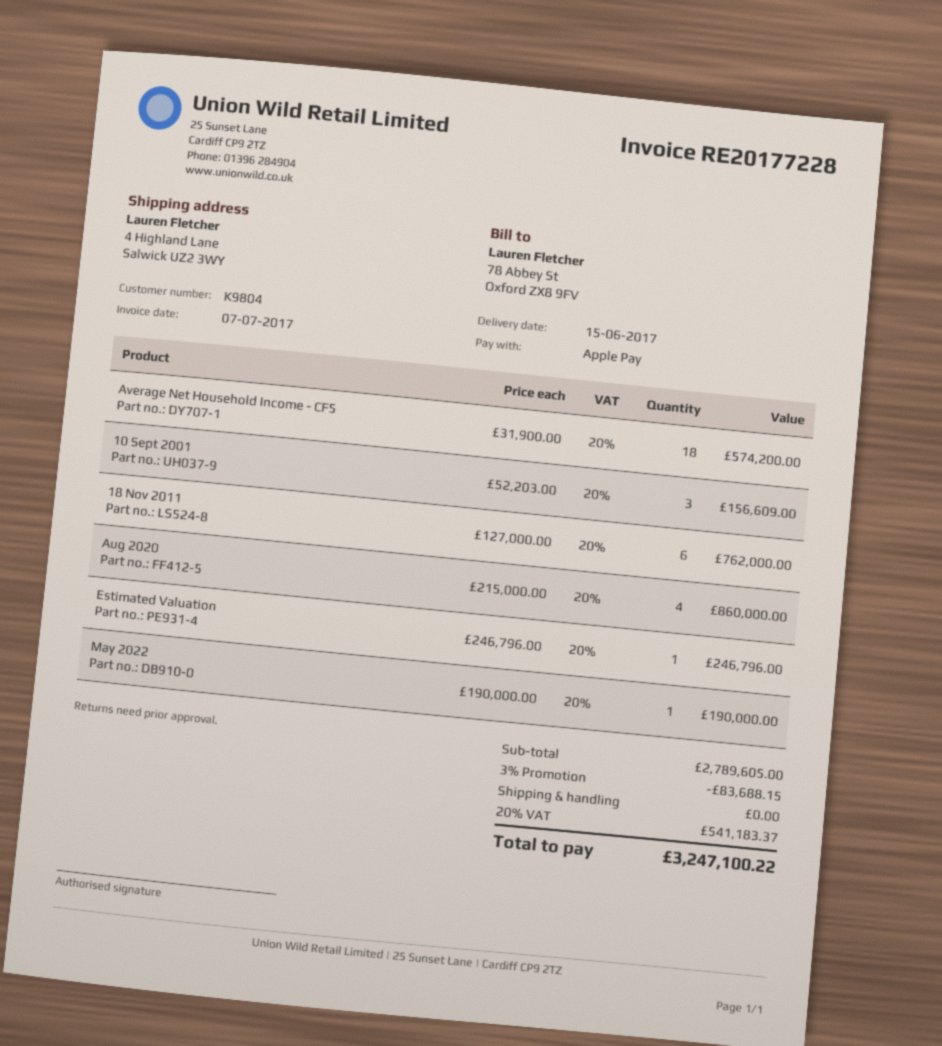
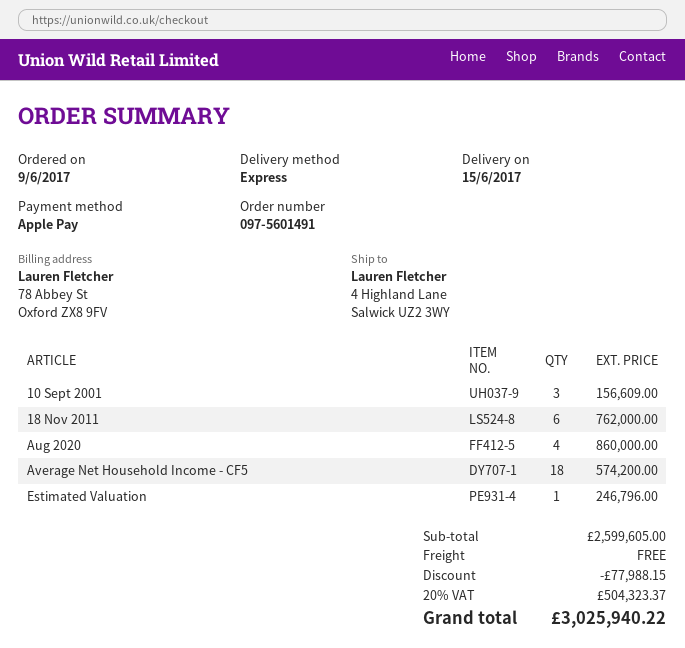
May 2022: 1 for 190000.00 -> none
subtotal: 2789605.00 -> 2599605.00
discount: 83688.15 -> 77988.15
tax: 20% = 541183.37 -> 20% = 504323.37
total: 3247100.22 -> 3025940.22

